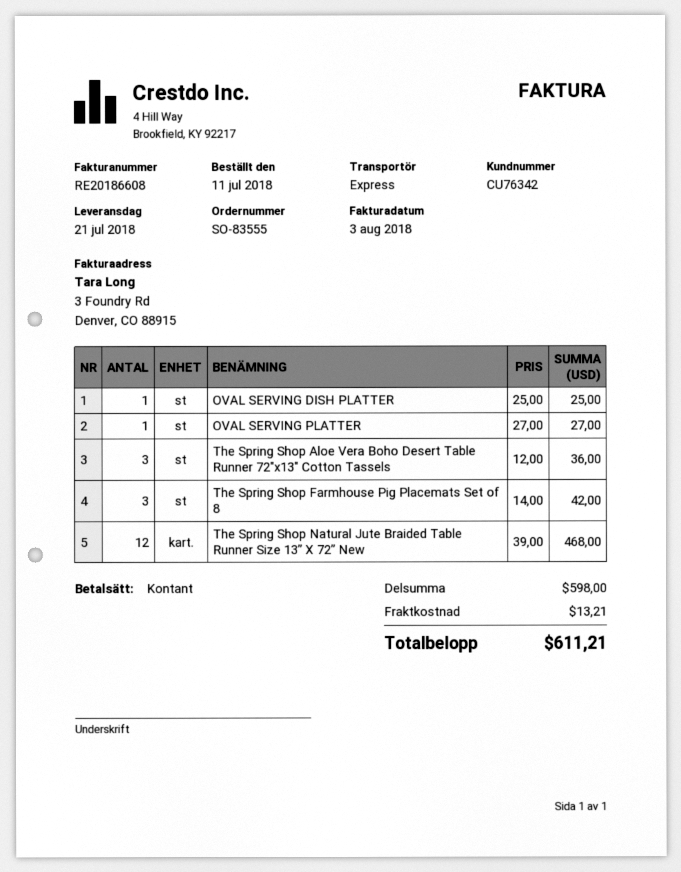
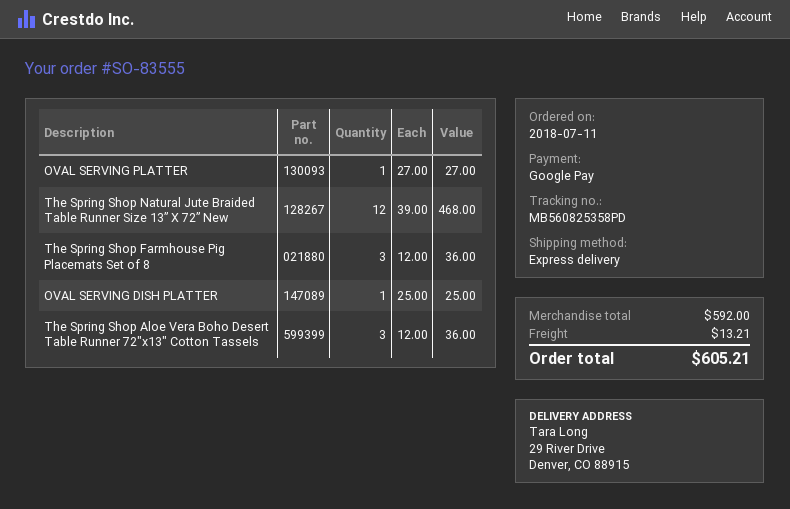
payment method: cash -> Google Pay
The Spring Shop Farmhouse Pig Placemats Set of 8: 3 x 14.00 = 42.00 -> 3 x 12.00 = 36.00
subtotal: 598.00 -> 592.00
total: 611.21 -> 605.21

